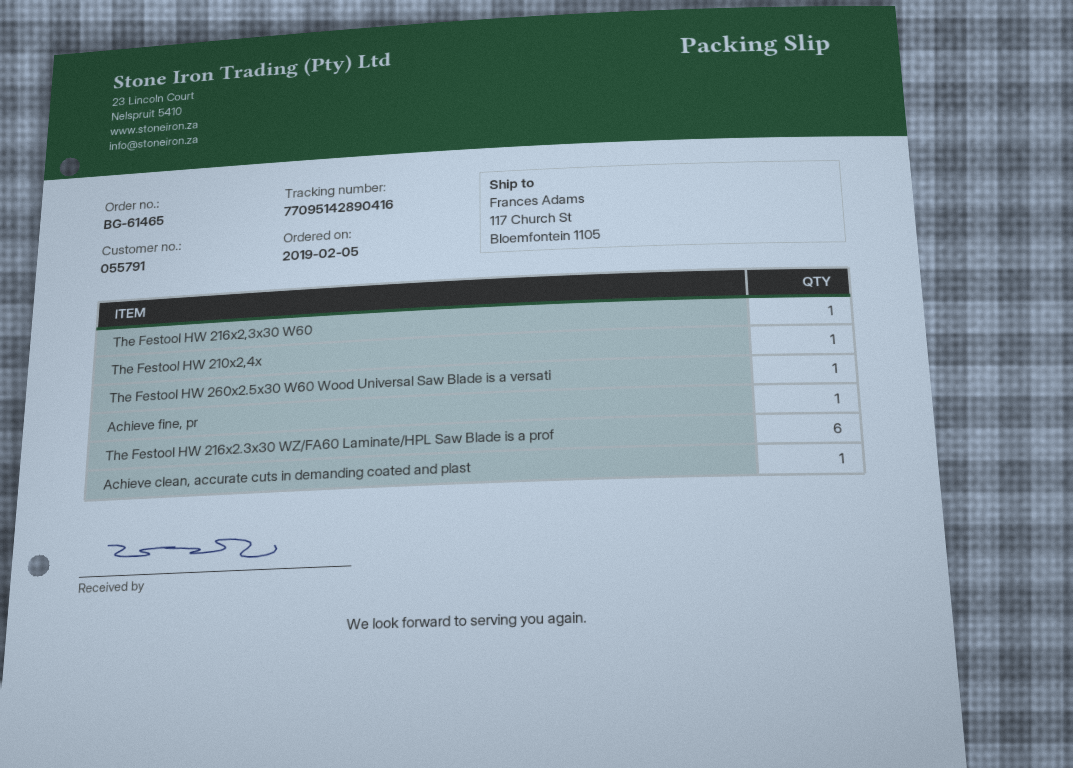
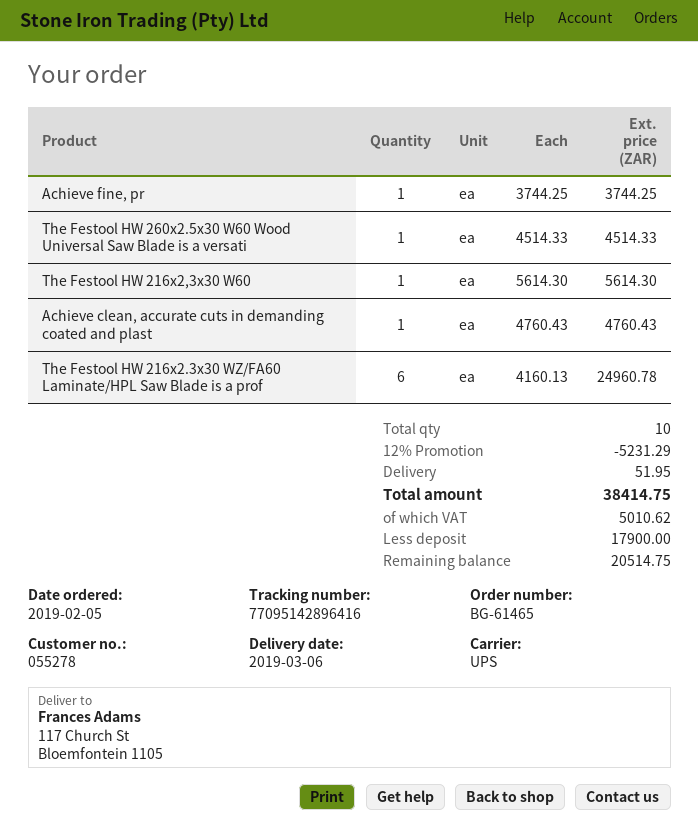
customer number: 055791 -> 055278
tracking number: 77095142890416 -> 77095142896416
The Festool HW 210x2,4x: 1 -> none

